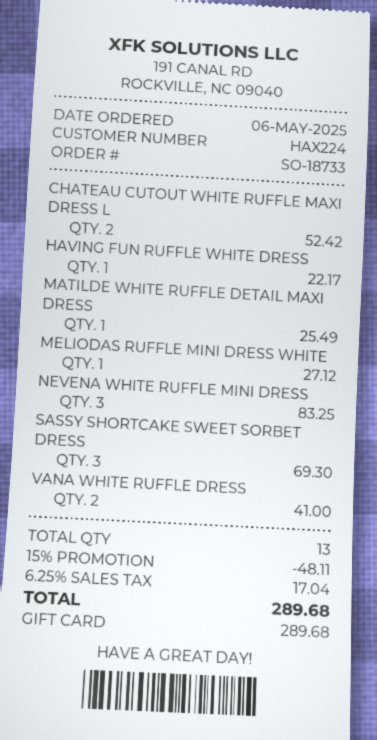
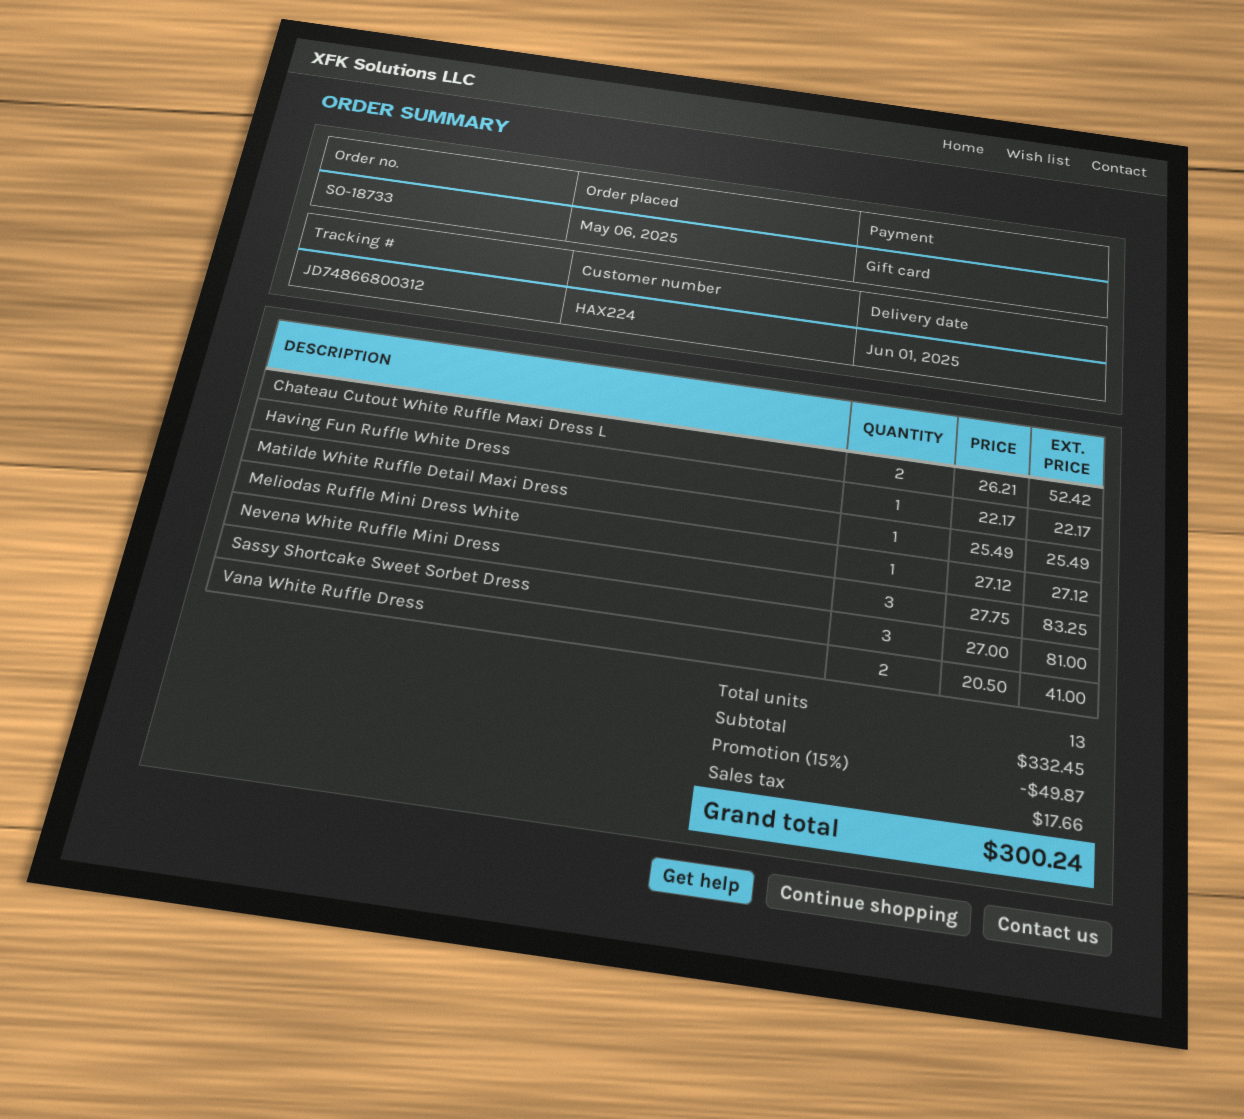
SASSY SHORTCAKE SWEET SORBET DRESS: 3 for 69.30 -> 3 for 81.00
discount: 15% = 48.11 -> 15% = 49.87
tax: 17.04 -> 17.66
total: 289.68 -> 300.24

